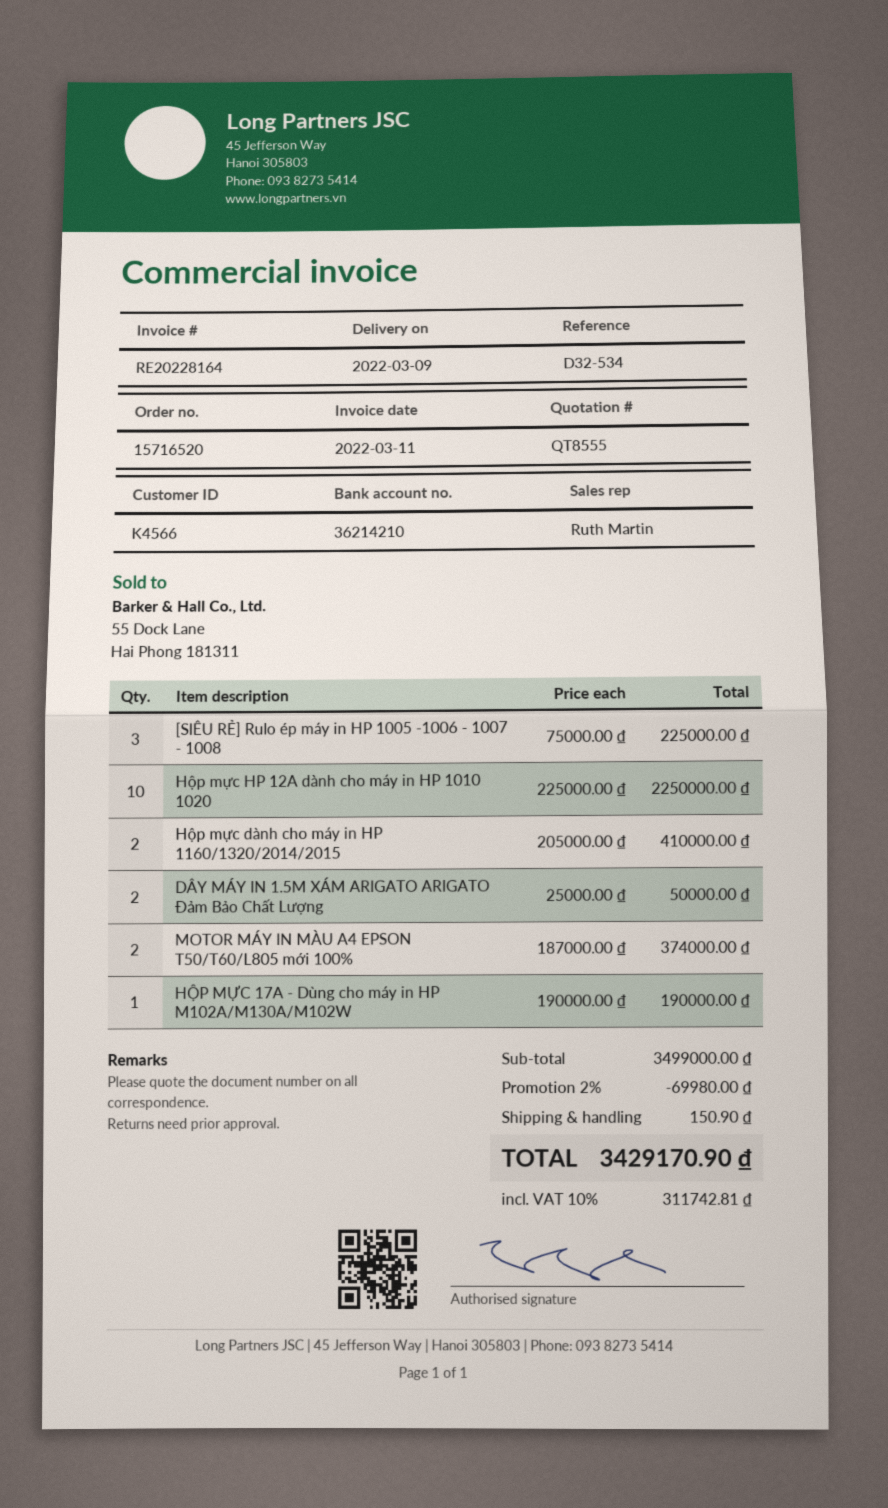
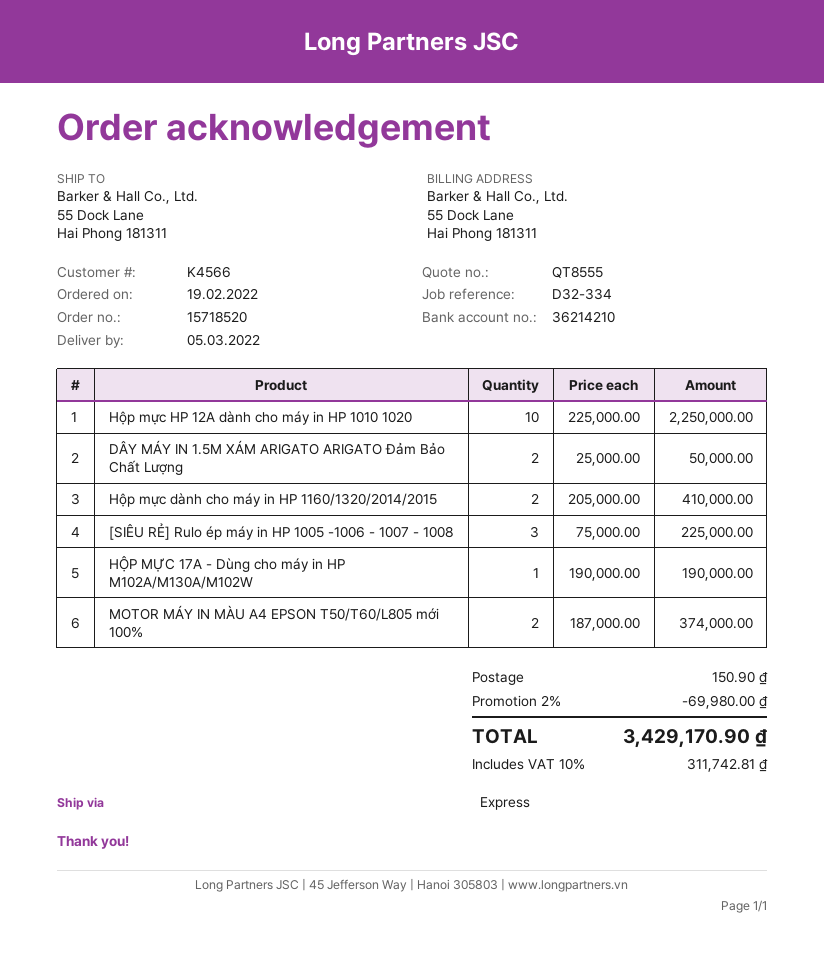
order number: 15716520 -> 15718520
delivery date: 2022-03-09 -> 2022-03-05
reference: D32-534 -> D32-334

